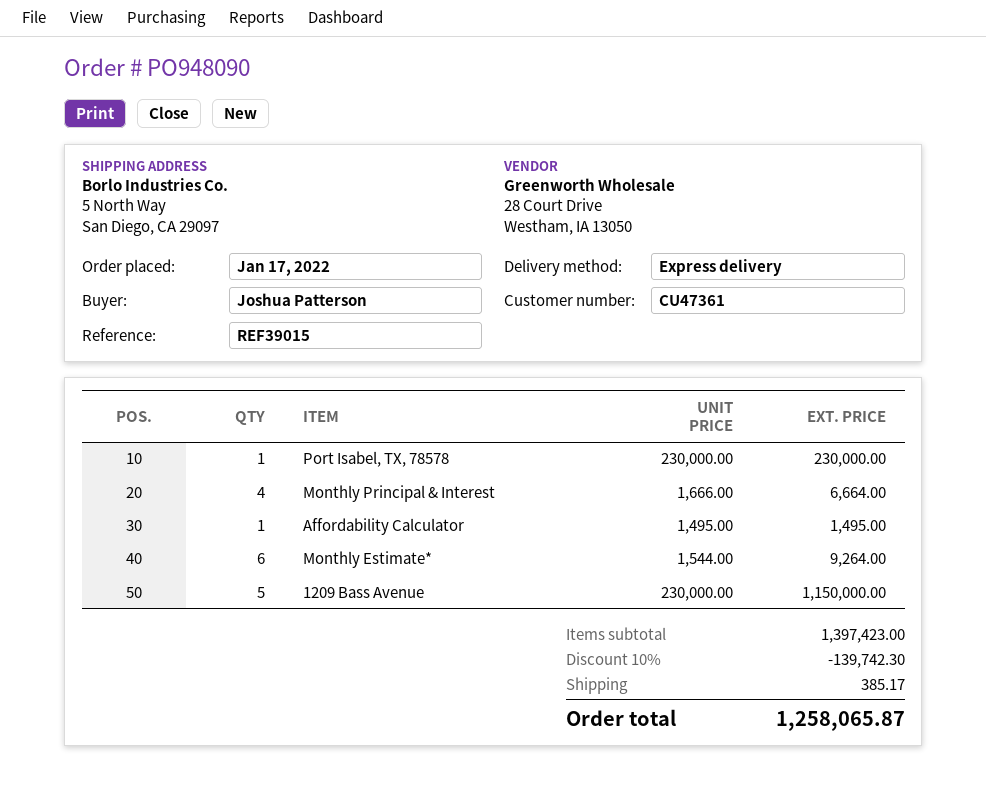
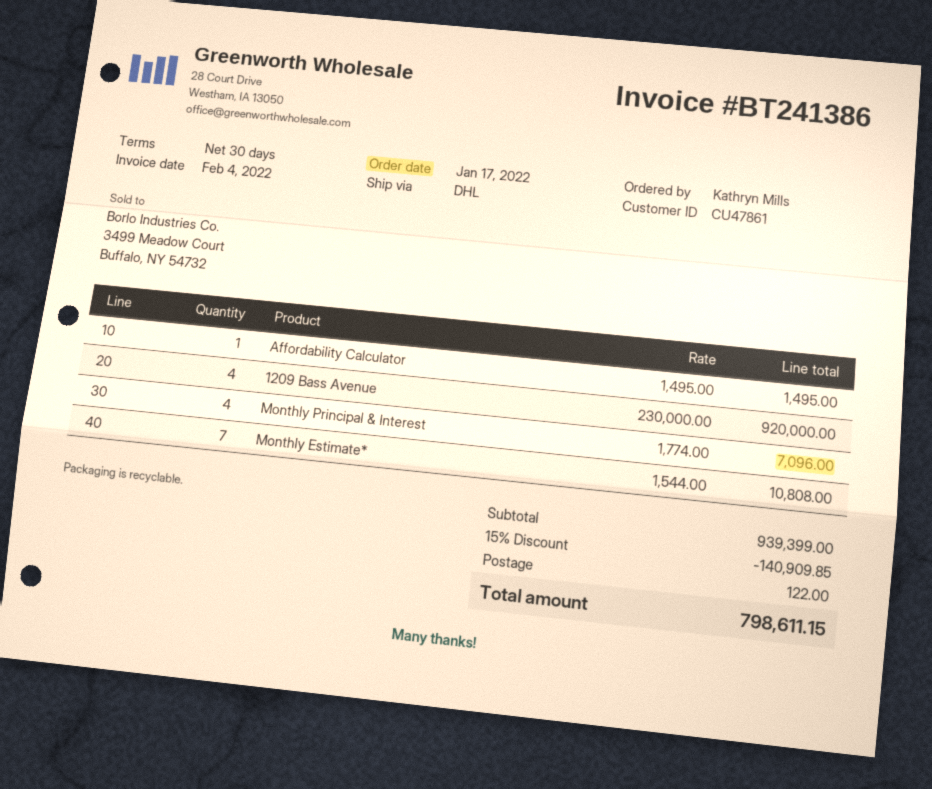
customer number: CU47361 -> CU47861
ordered by: Joshua Patterson -> Kathryn Mills
shipping method: express -> DHL
Port Isabel, TX, 78578: 1 x 230000.00 = 230000.00 -> none
Monthly Principal & Interest: 4 x 1666.00 = 6664.00 -> 4 x 1774.00 = 7096.00
Monthly Estimate*: 6 x 1544.00 = 9264.00 -> 7 x 1544.00 = 10808.00
1209 Bass Avenue: 5 x 230000.00 = 1150000.00 -> 4 x 230000.00 = 920000.00
subtotal: 1397423.00 -> 939399.00
discount: 10% = 139742.30 -> 15% = 140909.85
shipping: 385.17 -> 122.00
total: 1258065.87 -> 798611.15

